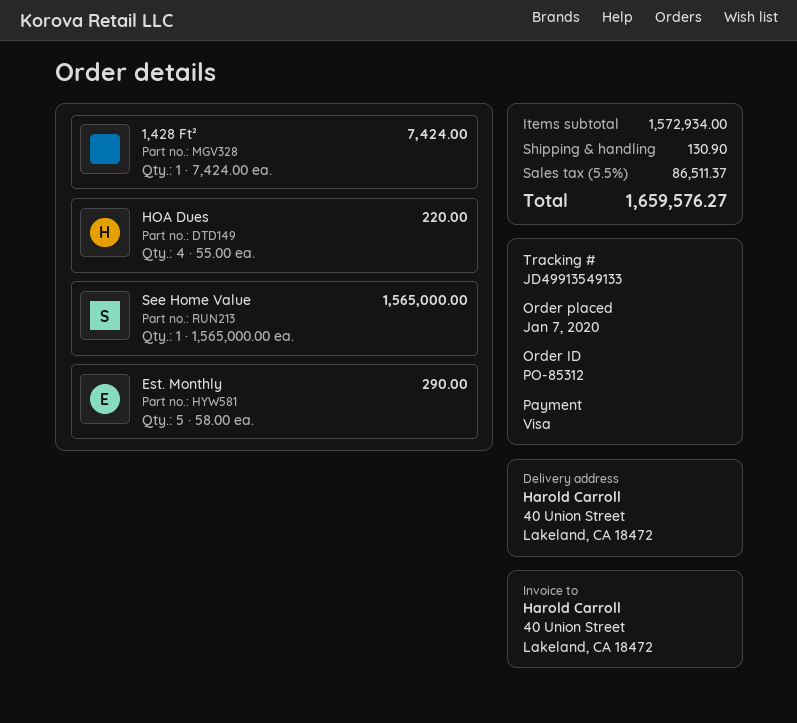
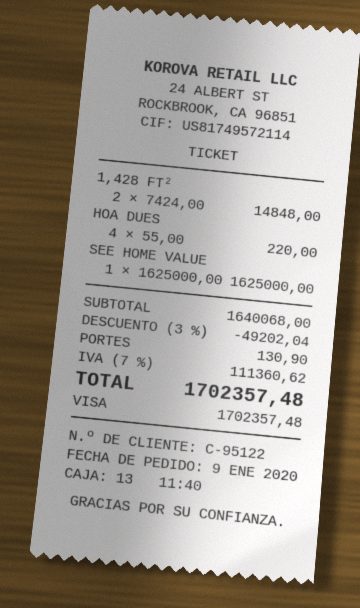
order date: 2020-01-07 -> 2020-01-09
1,428 Ft²: 1 x 7424.00 = 7424.00 -> 2 x 7424.00 = 14848.00
See Home Value: 1 x 1565000.00 = 1565000.00 -> 1 x 1625000.00 = 1625000.00
Est. Monthly: 5 x 58.00 = 290.00 -> none
subtotal: 1572934.00 -> 1640068.00
discount: none -> 3% = 49202.04
tax: 5.5% = 86511.37 -> 7% = 111360.62
total: 1659576.27 -> 1702357.48

